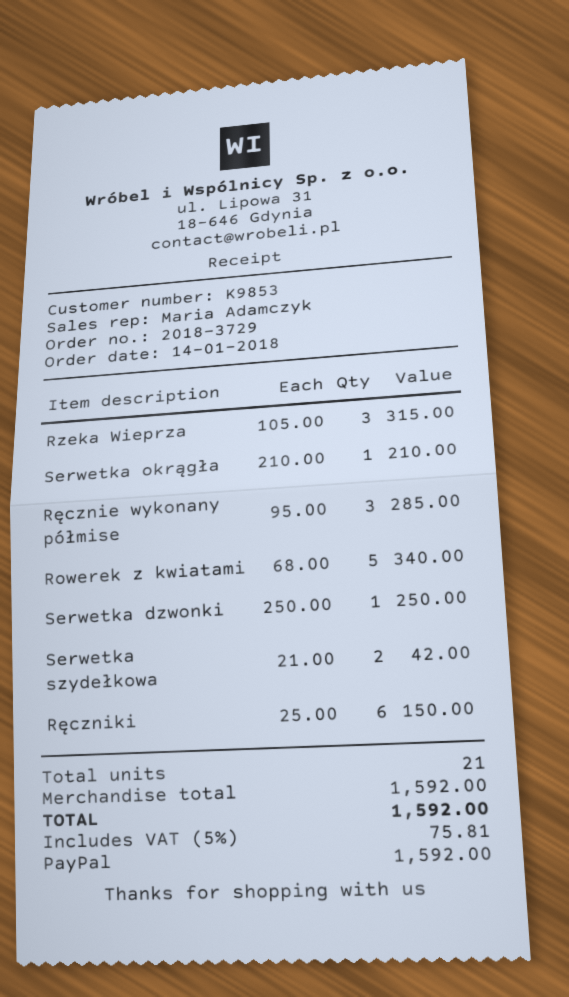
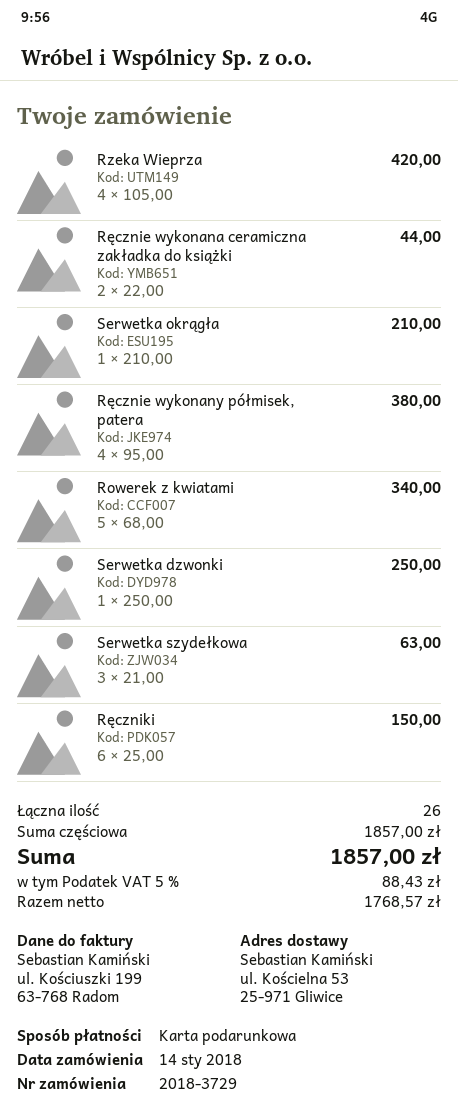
payment method: PayPal -> gift card
Rzeka Wieprza: 3 x 105.00 = 315.00 -> 4 x 105.00 = 420.00
Ręcznie wykonany półmise: 3 x 95.00 = 285.00 -> 4 x 95.00 = 380.00
Serwetka szydełkowa: 2 x 21.00 = 42.00 -> 3 x 21.00 = 63.00
Ręcznie wykonana ceramiczna zakładka do książki: none -> 2 x 22.00 = 44.00
total quantity: 21 -> 26
subtotal: 1592.00 -> 1857.00
tax: 5% = 75.81 -> 5% = 88.43
total: 1592.00 -> 1857.00

